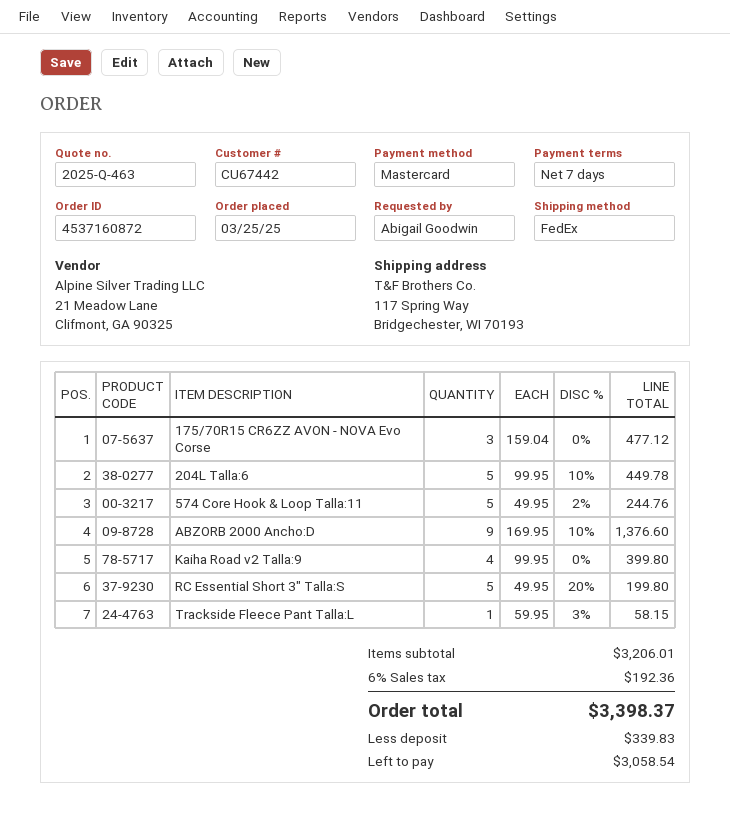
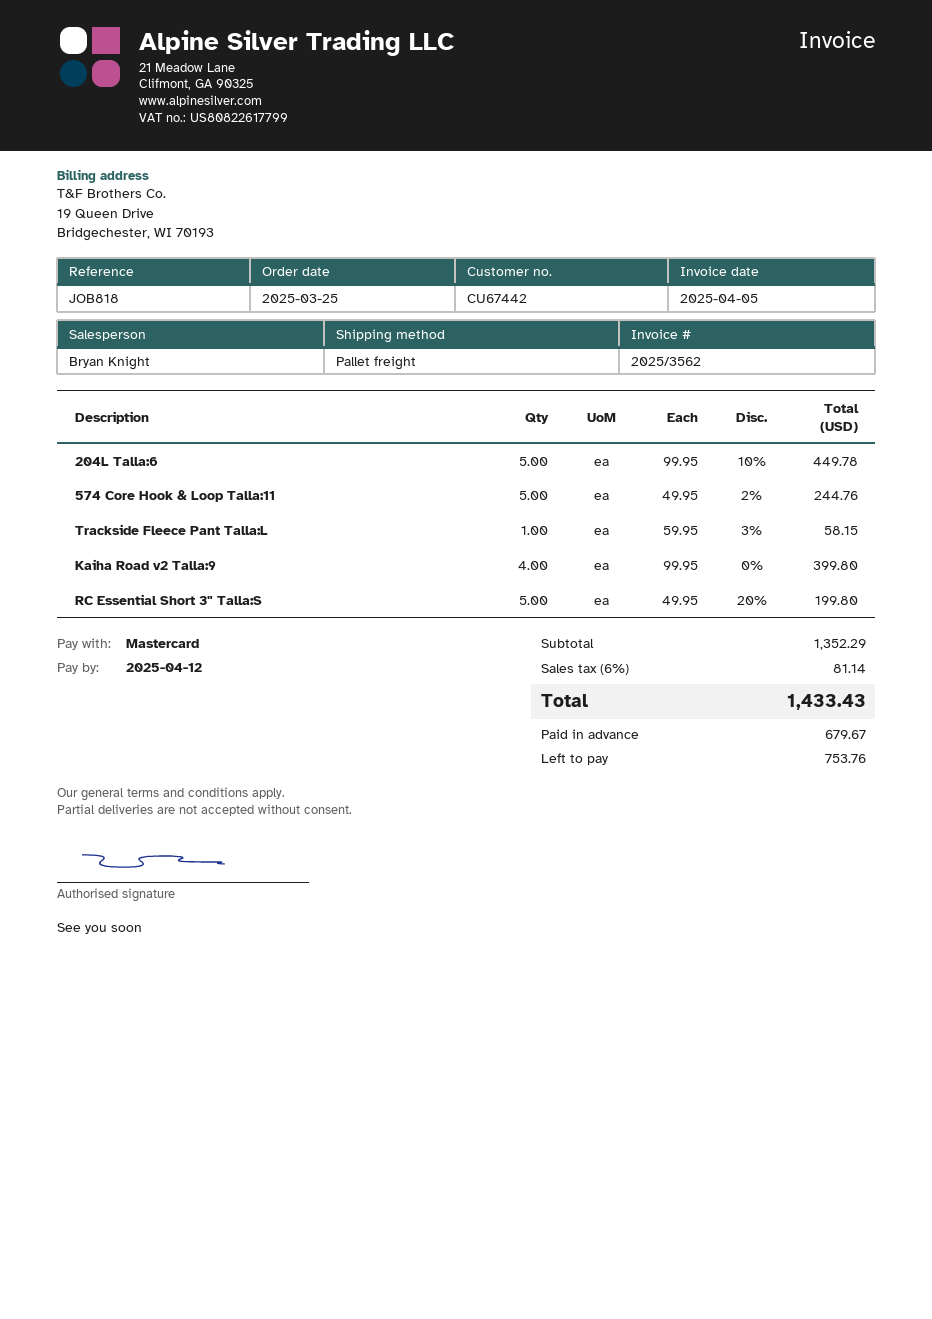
shipping method: FedEx -> pallet freight
175/70R15 CR6ZZ AVON - NOVA Evo Corse: 3 x 159.04 = 477.12 -> none
ABZORB 2000 Ancho:D: 9 x 169.95 - 10% = 1376.60 -> none
subtotal: 3206.01 -> 1352.29
tax: 6% = 192.36 -> 6% = 81.14
total: 3398.37 -> 1433.43
deposit: 339.83 -> 679.67
balance: 3058.54 -> 753.76

